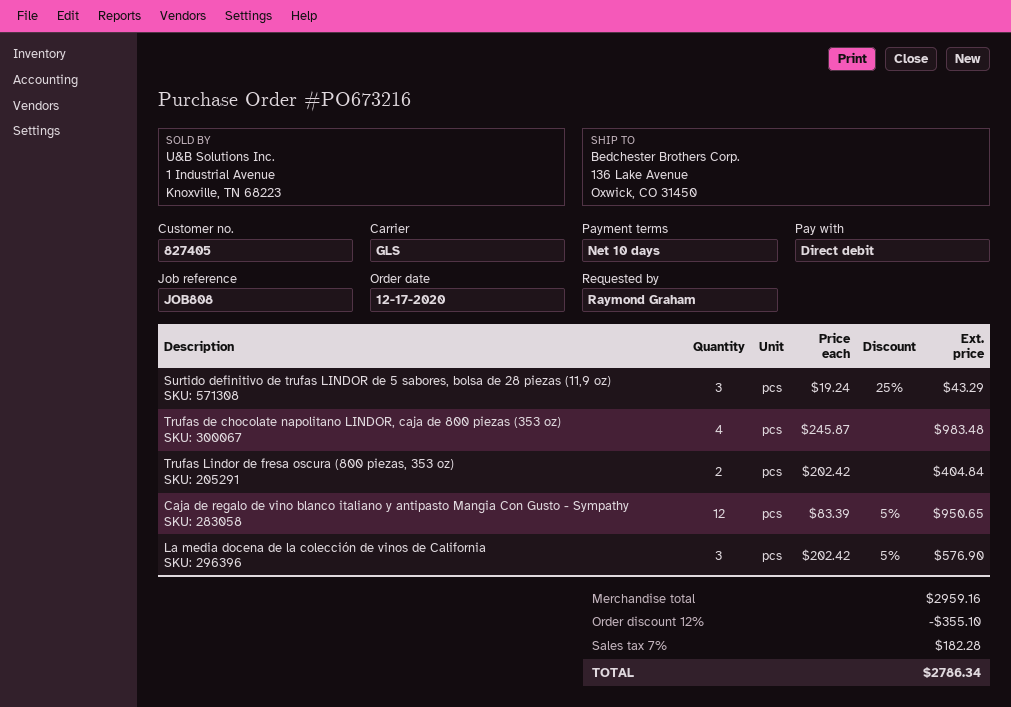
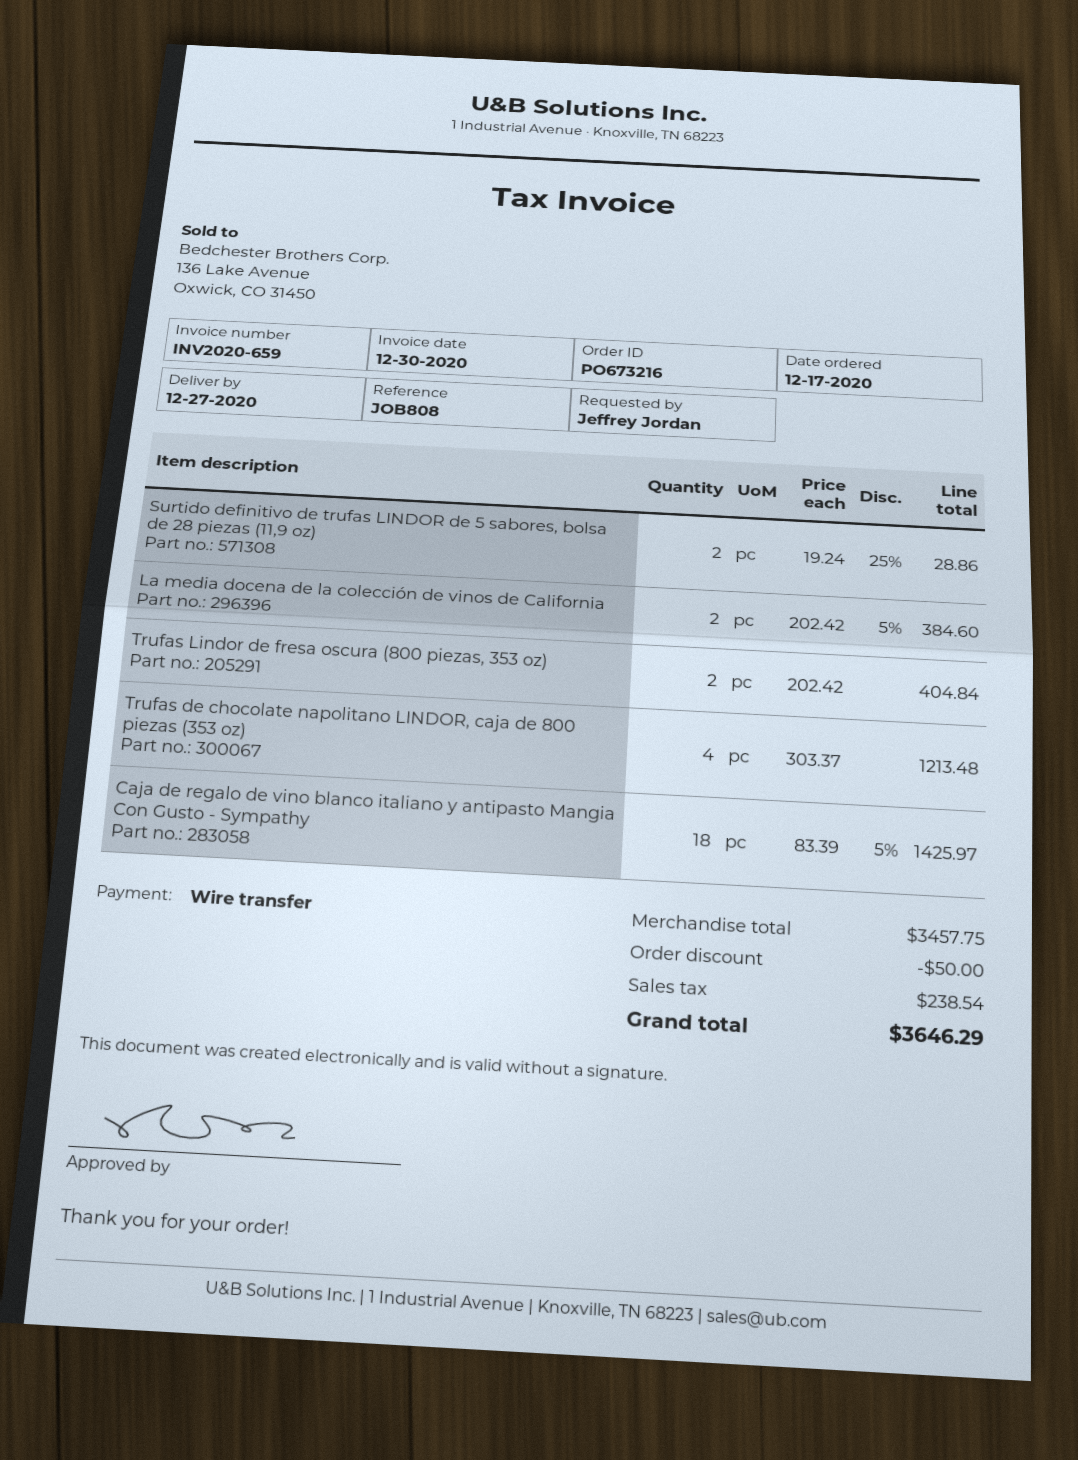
ordered by: Raymond Graham -> Jeffrey Jordan
payment method: direct debit -> bank transfer
Surtido definitivo de trufas LINDOR de 5 sabores, bolsa de 28 piezas (11,9 oz): 3 x 19.24 - 25% = 43.29 -> 2 x 19.24 - 25% = 28.86
Trufas de chocolate napolitano LINDOR, caja de 800 piezas (353 oz): 4 x 245.87 = 983.48 -> 4 x 303.37 = 1213.48
Caja de regalo de vino blanco italiano y antipasto Mangia Con Gusto - Sympathy: 12 x 83.39 - 5% = 950.65 -> 18 x 83.39 - 5% = 1425.97
La media docena de la colección de vinos de California: 3 x 202.42 - 5% = 576.90 -> 2 x 202.42 - 5% = 384.60
subtotal: 2959.16 -> 3457.75
discount: 355.10 -> 50.00
tax: 182.28 -> 238.54
total: 2786.34 -> 3646.29

